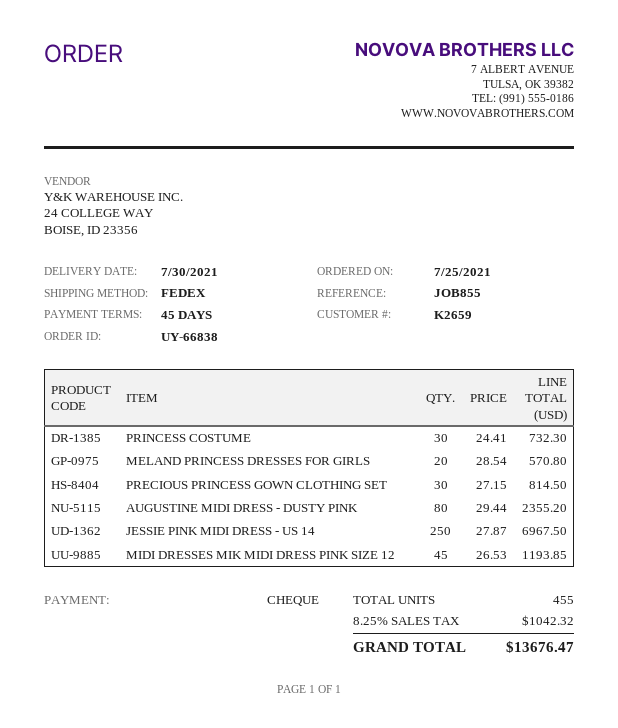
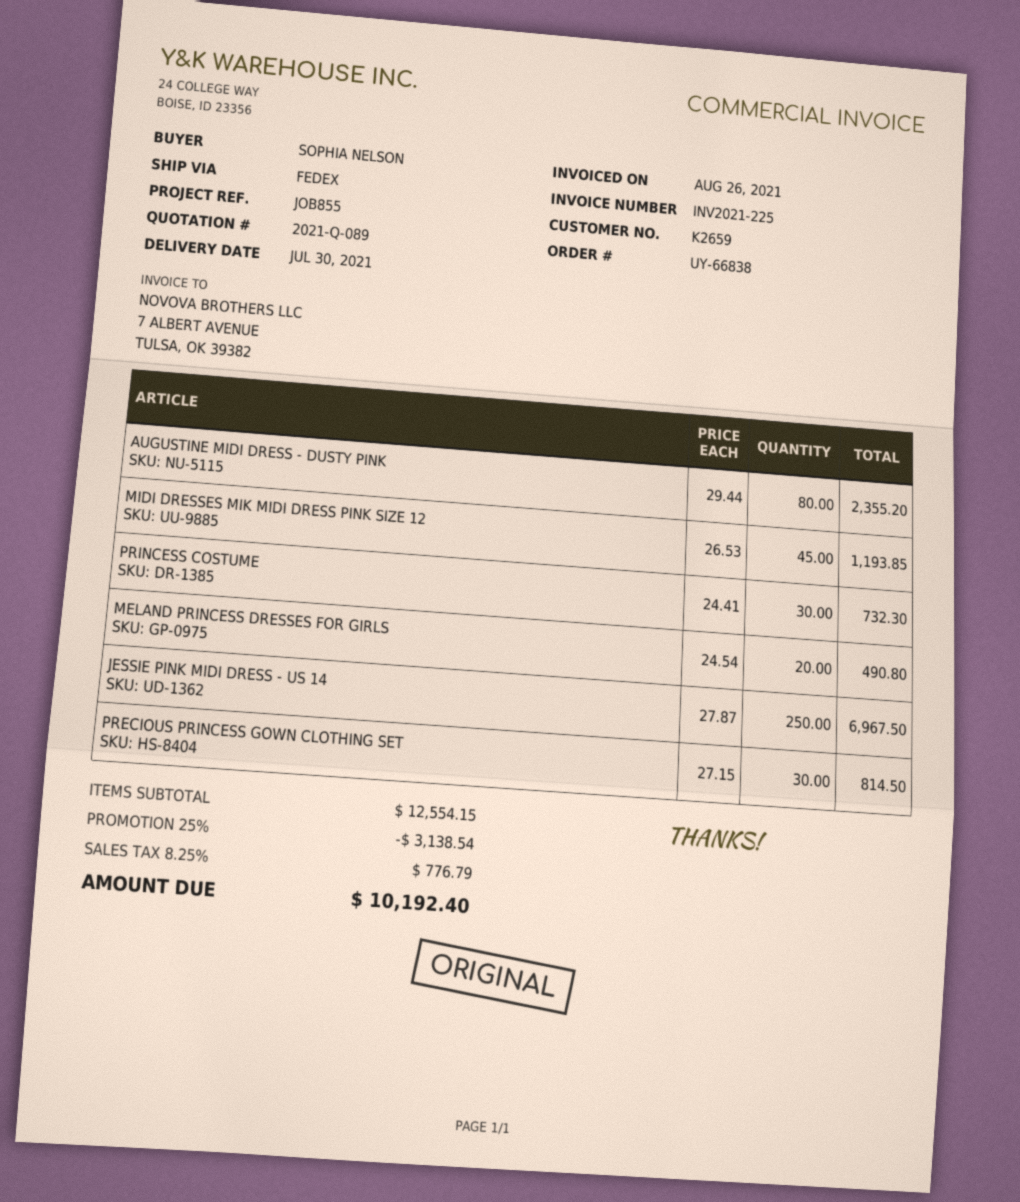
MELAND PRINCESS DRESSES FOR GIRLS: 20 x 28.54 = 570.80 -> 20 x 24.54 = 490.80
discount: none -> 25% = 3138.54
tax: 8.25% = 1042.32 -> 8.25% = 776.79
total: 13676.47 -> 10192.40

